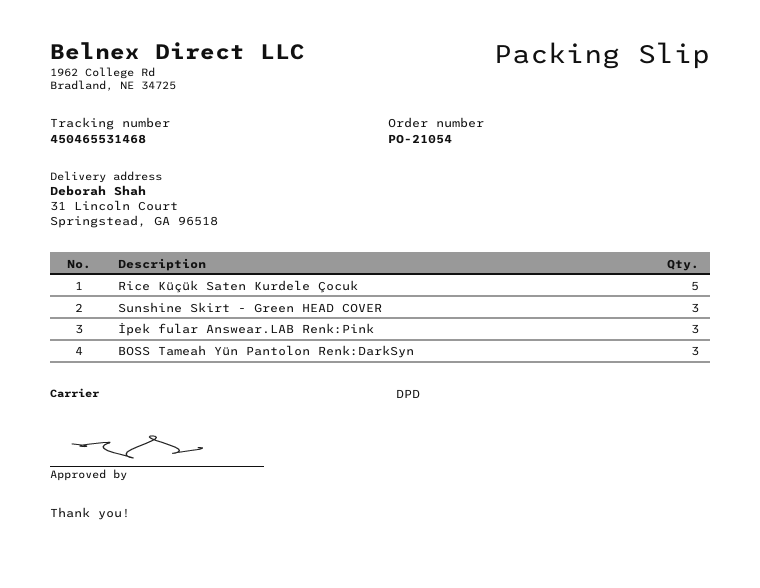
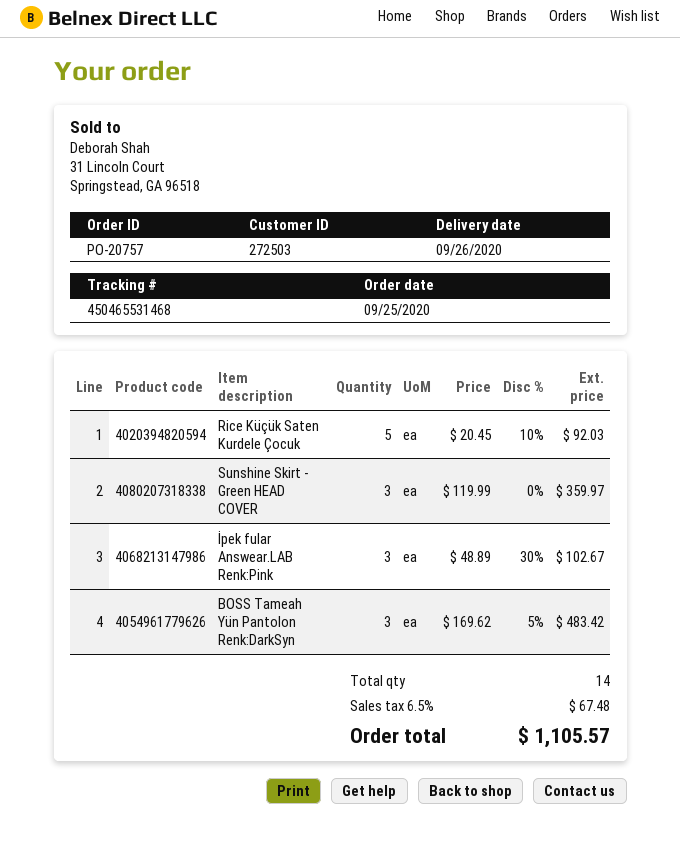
order number: PO-21054 -> PO-20757

